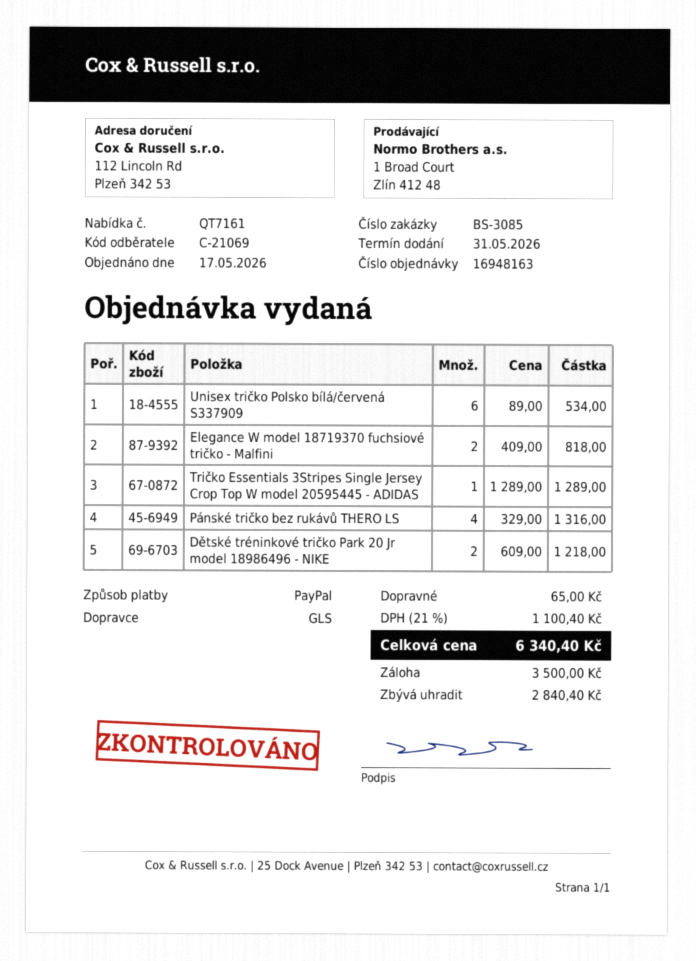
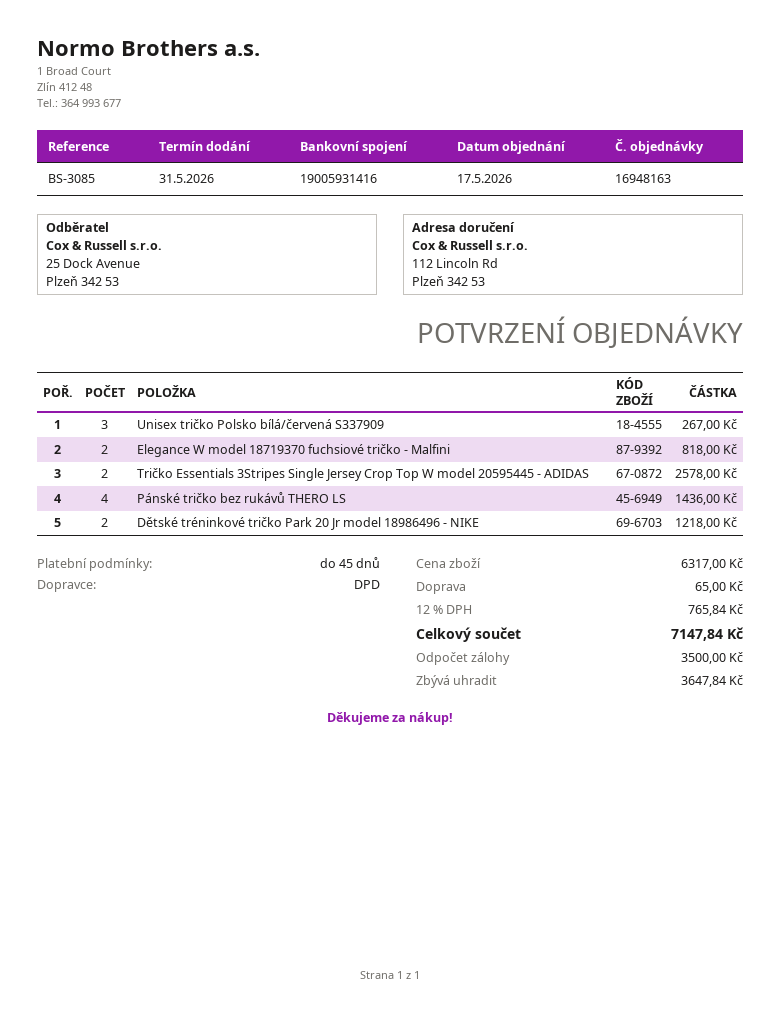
shipping method: GLS -> DPD
Unisex tričko Polsko bílá/červená S337909: 6 for 534.00 -> 3 for 267.00
Tričko Essentials 3Stripes Single Jersey Crop Top W model 20595445 - ADIDAS: 1 for 1289.00 -> 2 for 2578.00
Pánské tričko bez rukávů THERO LS: 4 for 1316.00 -> 4 for 1436.00
tax: 21% = 1100.40 -> 12% = 765.84
total: 6340.40 -> 7147.84
balance: 2840.40 -> 3647.84

